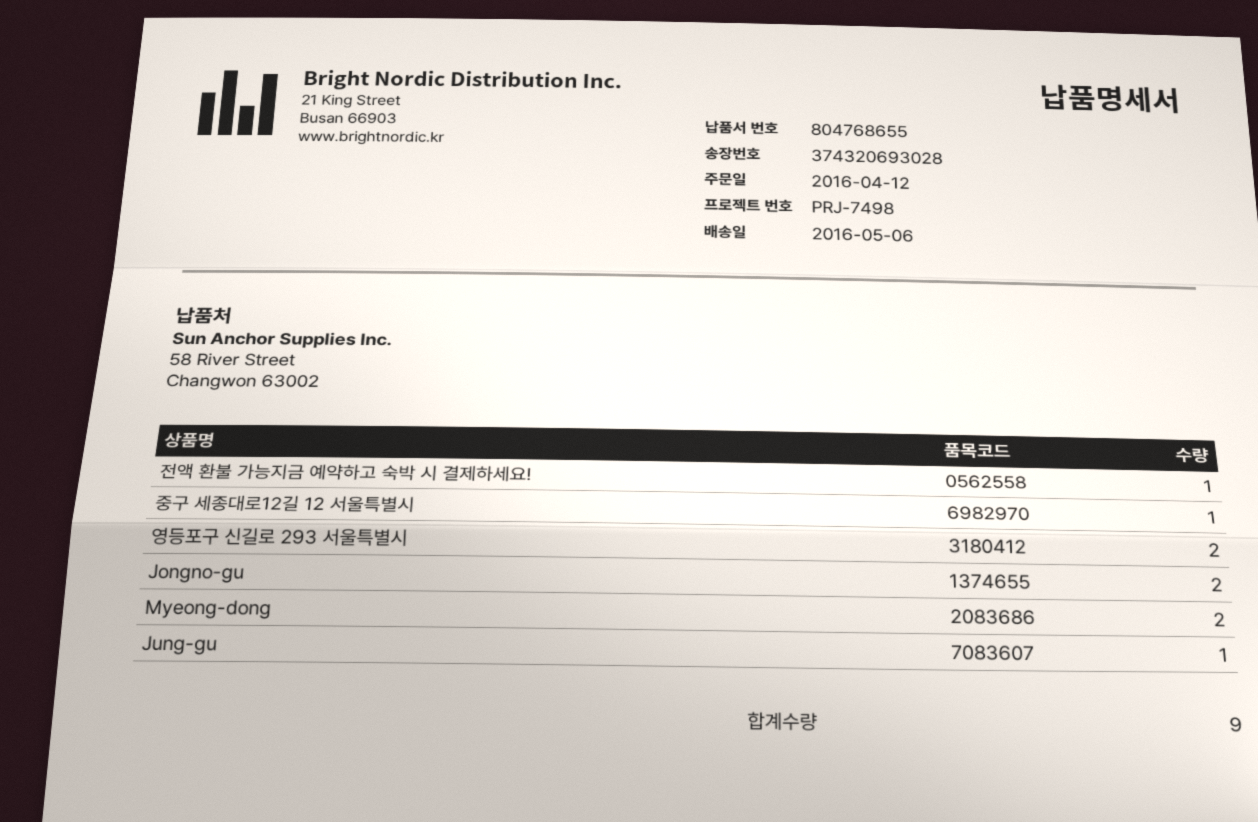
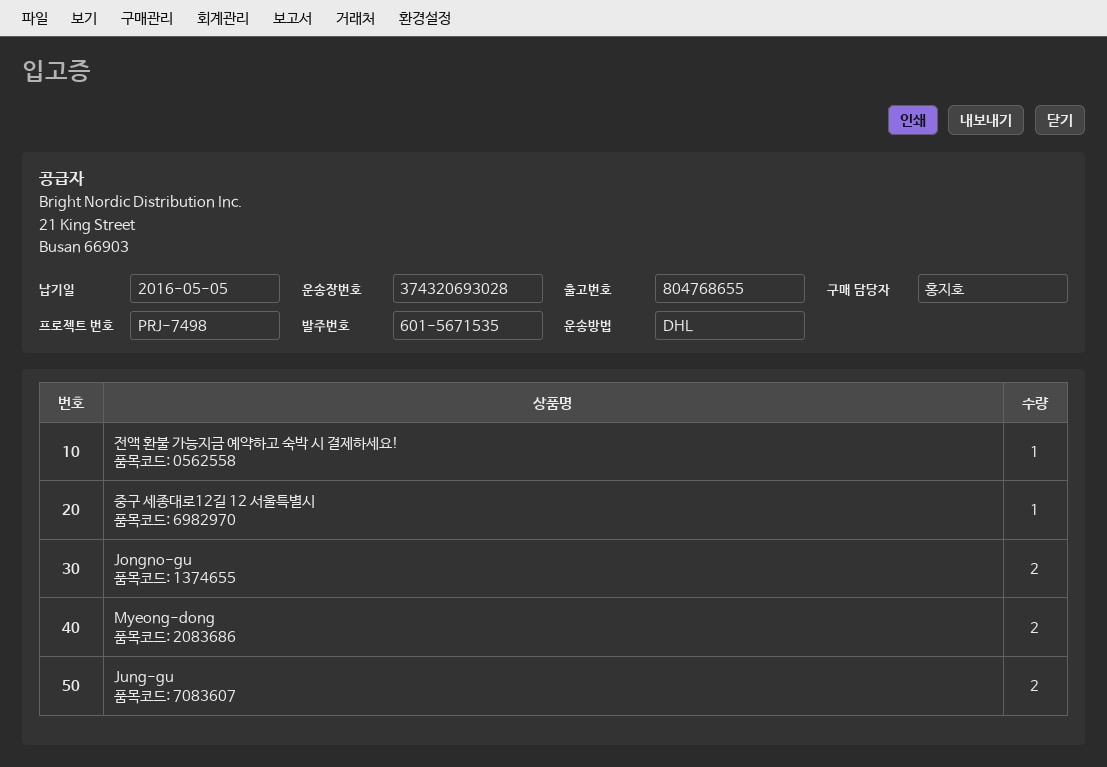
delivery date: 2016-05-06 -> 2016-05-05
영등포구 신길로 293 서울특별시: 2 -> none
Jung-gu: 1 -> 2

